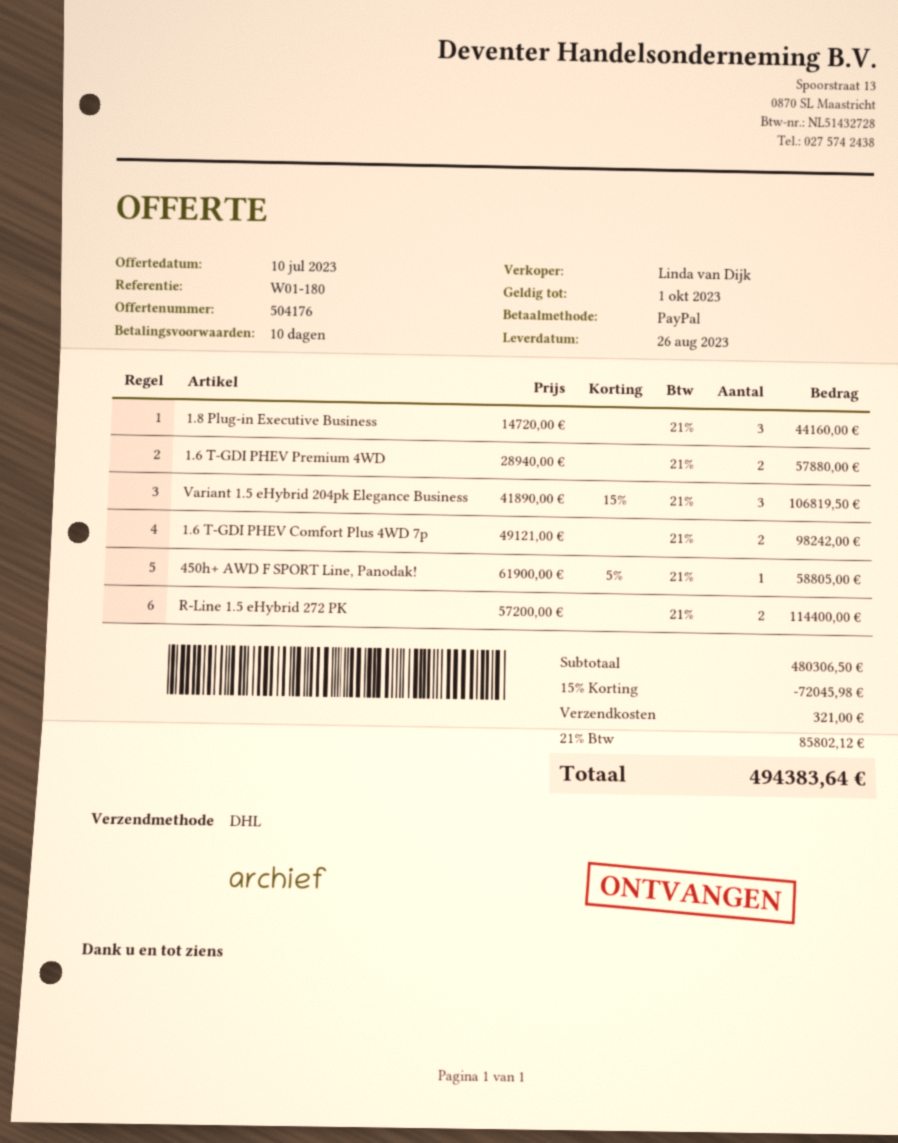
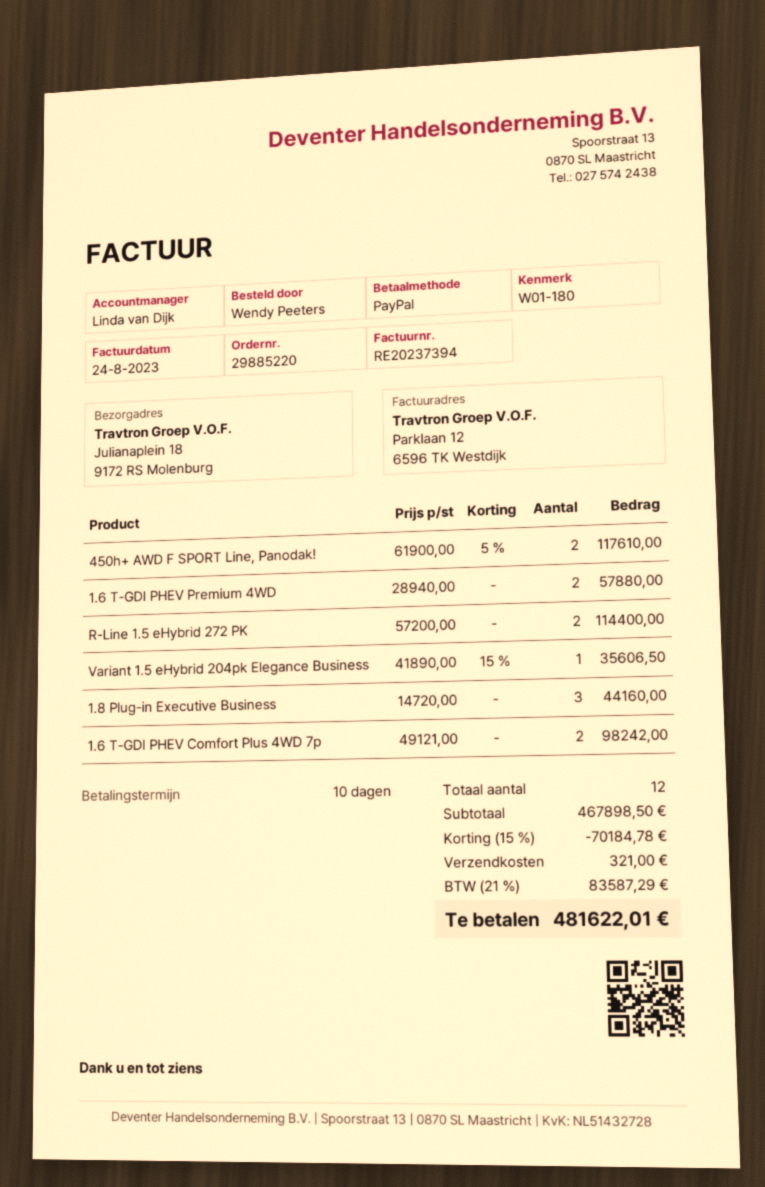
Variant 1.5 eHybrid 204pk Elegance Business: 3 x 41890.00 - 15% = 106819.50 -> 1 x 41890.00 - 15% = 35606.50
450h+ AWD F SPORT Line, Panodak!: 1 x 61900.00 - 5% = 58805.00 -> 2 x 61900.00 - 5% = 117610.00
subtotal: 480306.50 -> 467898.50
discount: 15% = 72045.98 -> 15% = 70184.78
tax: 21% = 85802.12 -> 21% = 83587.29
total: 494383.64 -> 481622.01

